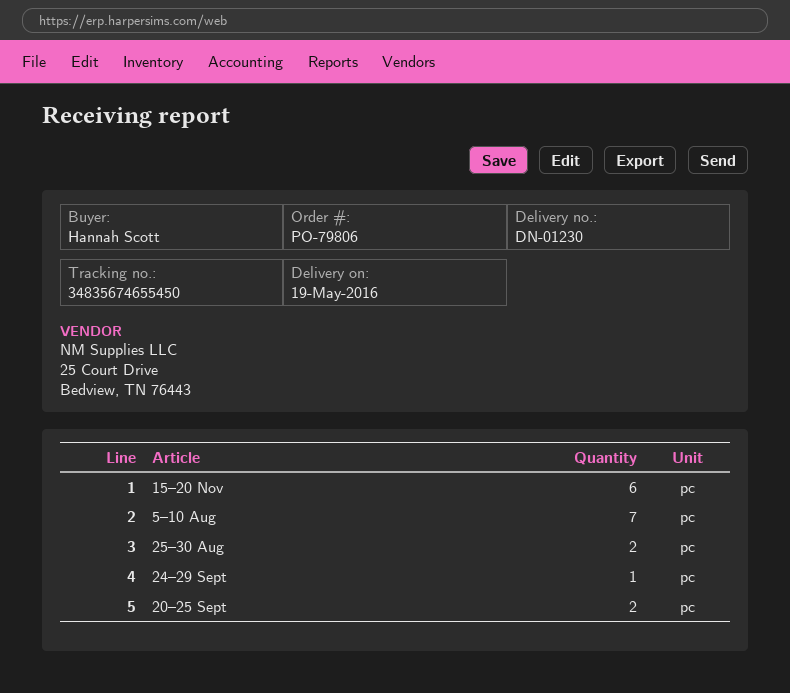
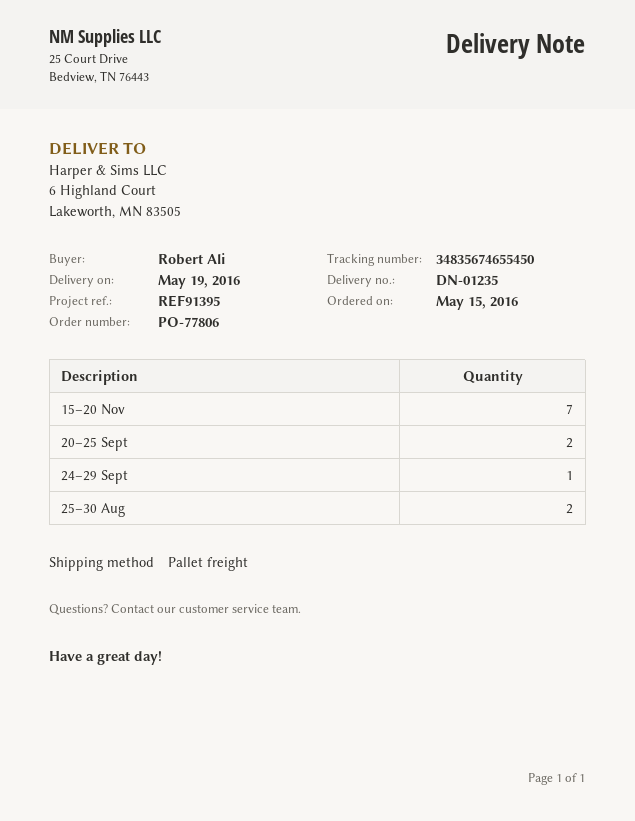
order number: PO-79806 -> PO-77806
delivery note number: DN-01230 -> DN-01235
ordered by: Hannah Scott -> Robert Ali
15–20 Nov: 6 -> 7
5–10 Aug: 7 -> none

